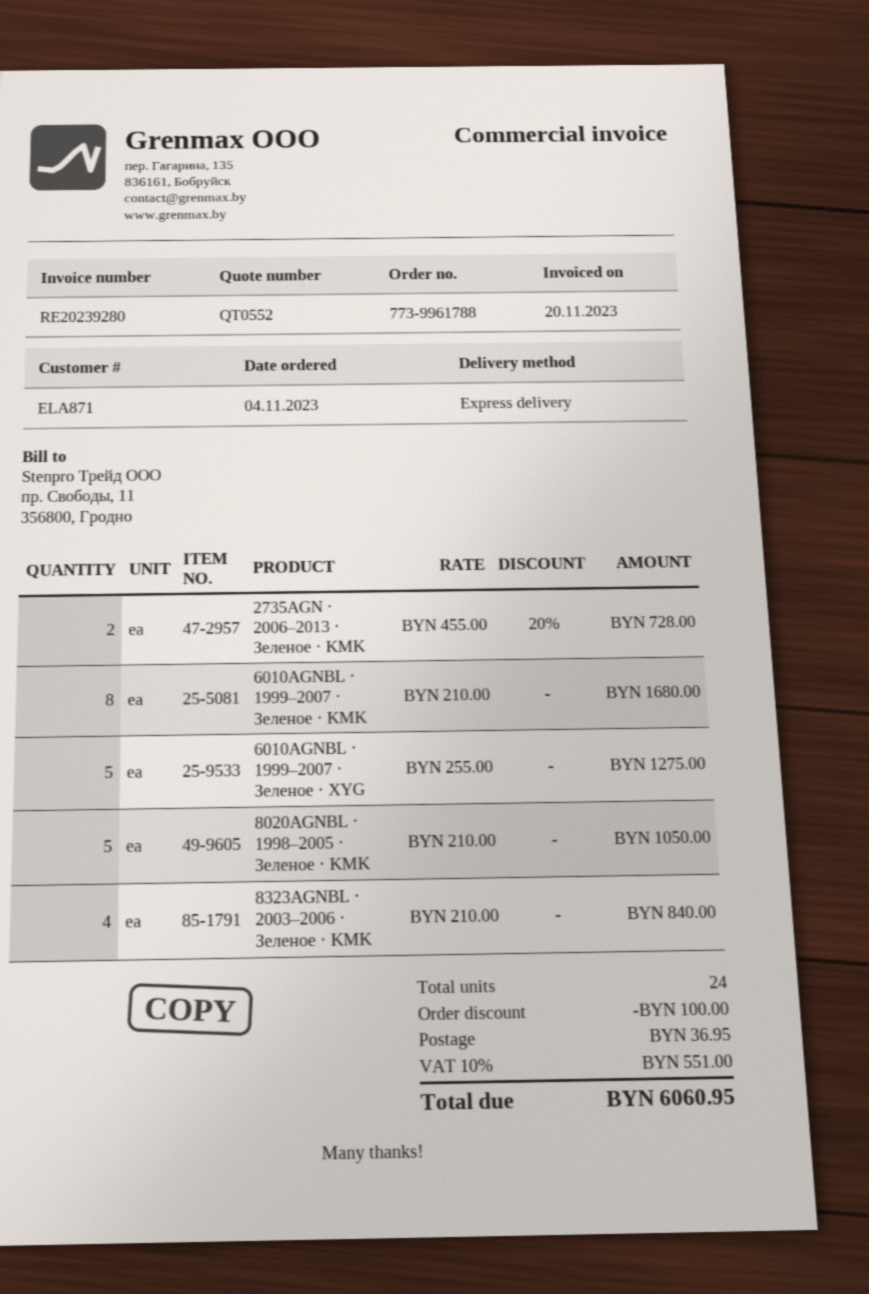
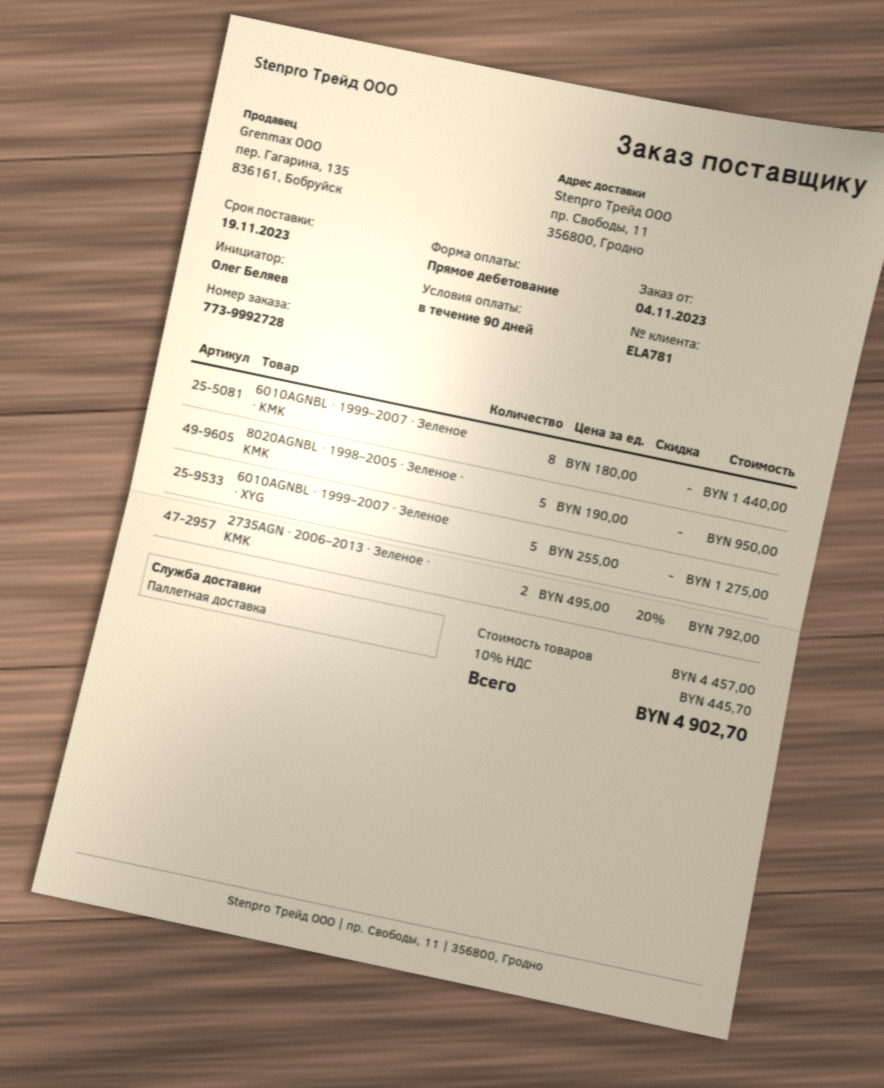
order number: 773-9961788 -> 773-9992728
customer number: ELA871 -> ELA781
shipping method: express -> pallet freight
2735AGN · 2006–2013 · Зеленое · KMK: 2 x 455.00 - 20% = 728.00 -> 2 x 495.00 - 20% = 792.00
6010AGNBL · 1999–2007 · Зеленое · KMK: 8 x 210.00 = 1680.00 -> 8 x 180.00 = 1440.00
8020AGNBL · 1998–2005 · Зеленое · KMK: 5 x 210.00 = 1050.00 -> 5 x 190.00 = 950.00
8323AGNBL · 2003–2006 · Зеленое · KMK: 4 x 210.00 = 840.00 -> none
discount: 100.00 -> none
shipping: 36.95 -> none
tax: 10% = 551.00 -> 10% = 445.70
total: 6060.95 -> 4902.70

